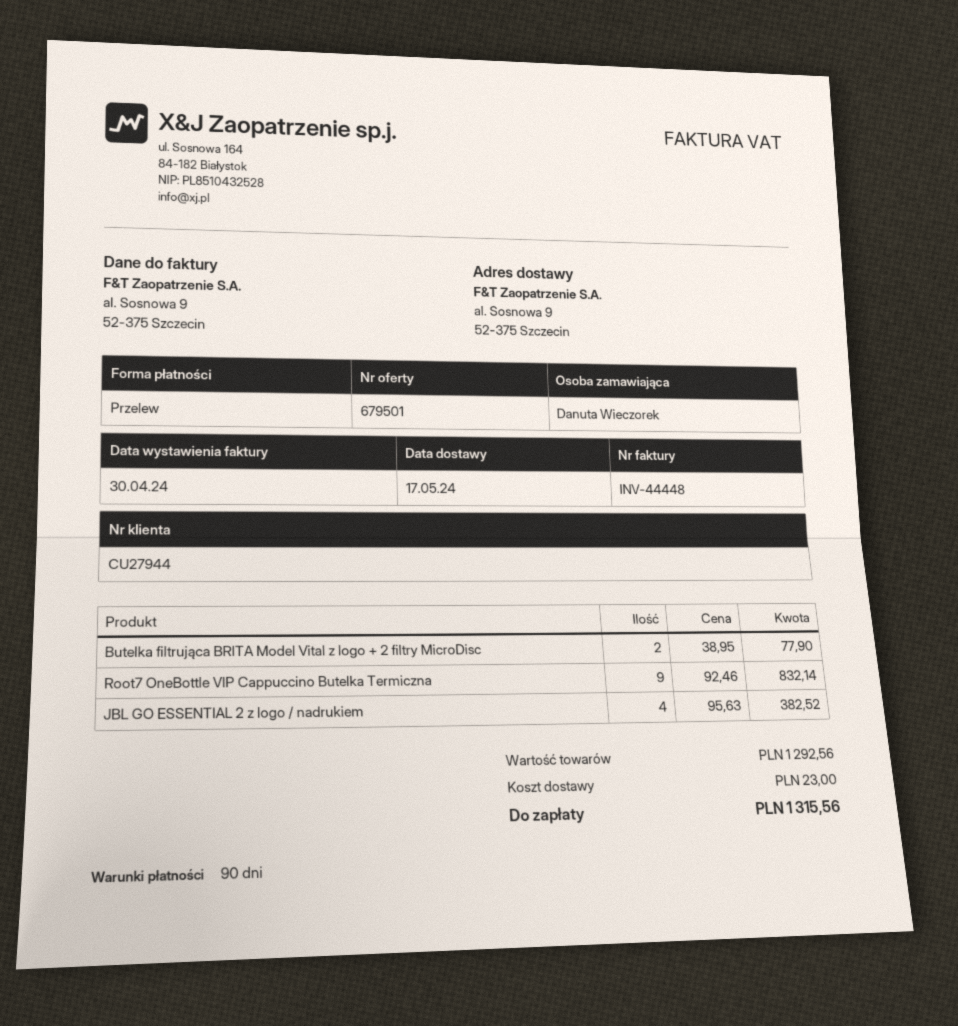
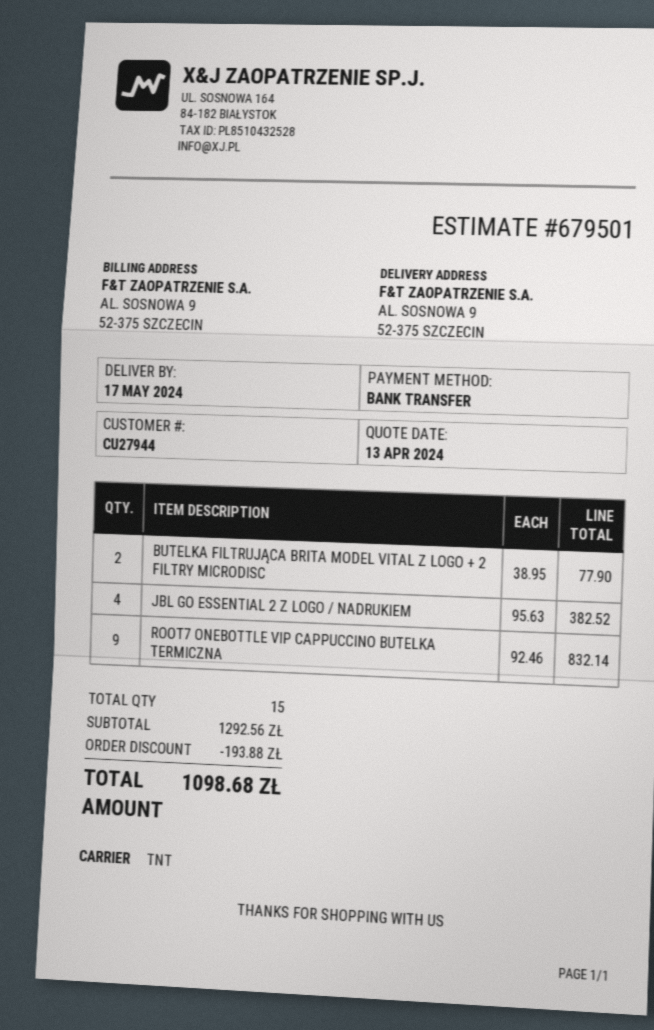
discount: none -> 193.88
shipping: 23.00 -> none
total: 1315.56 -> 1098.68

